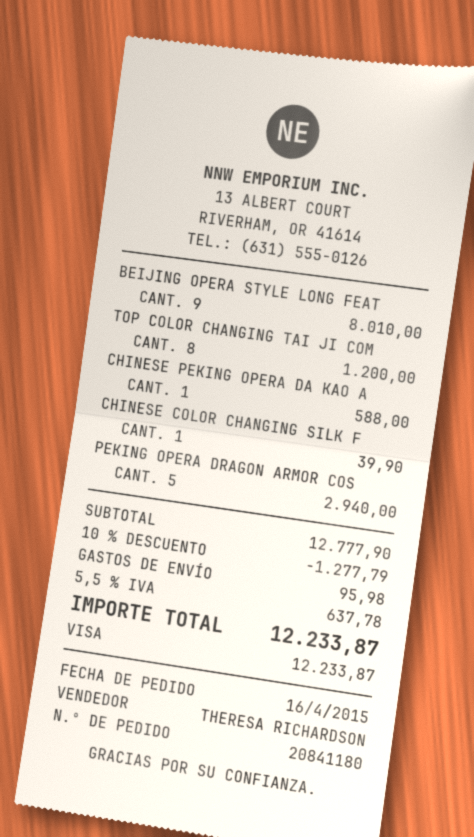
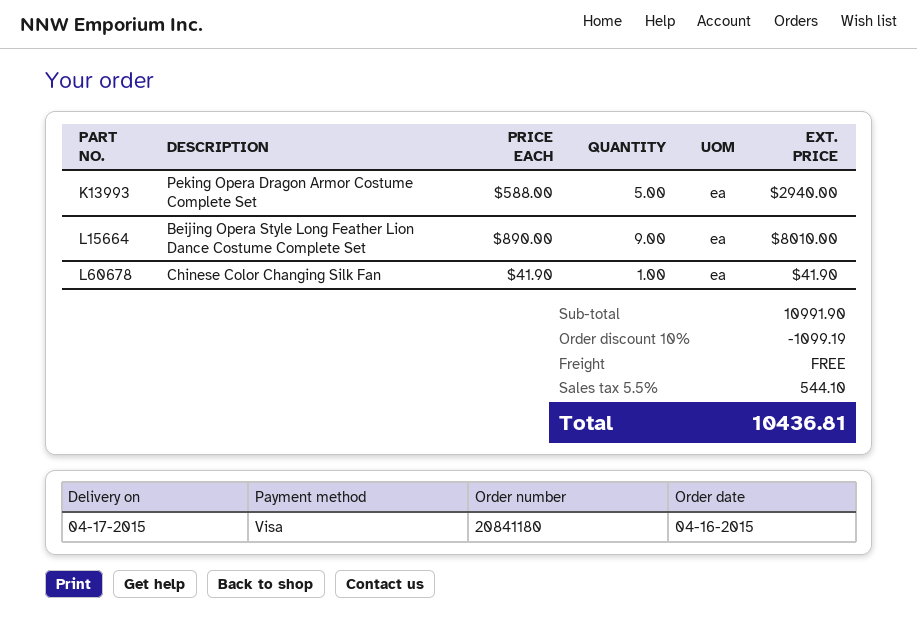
TOP COLOR CHANGING TAI JI COM: 8 for 1200.00 -> none
CHINESE PEKING OPERA DA KAO A: 1 for 588.00 -> none
CHINESE COLOR CHANGING SILK F: 1 for 39.90 -> 1 for 41.90
subtotal: 12777.90 -> 10991.90
discount: 10% = 1277.79 -> 10% = 1099.19
shipping: 95.98 -> 0.00
tax: 5.5% = 637.78 -> 5.5% = 544.10
total: 12233.87 -> 10436.81

